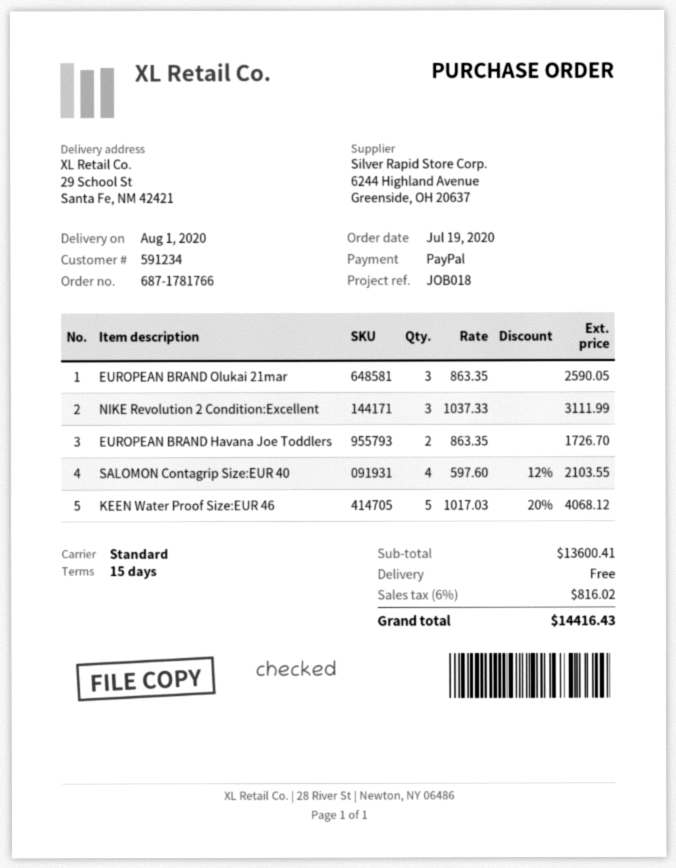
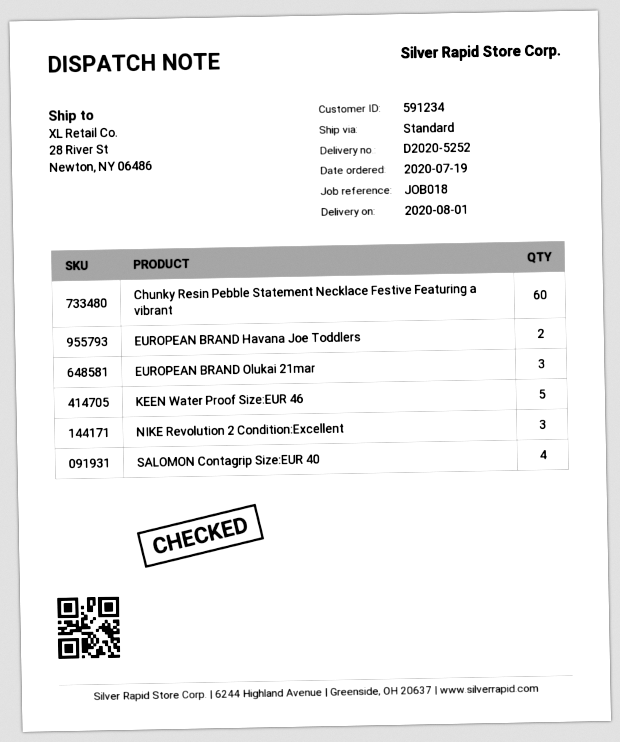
ship to: 29 School St, Santa Fe, NM 42421 -> 28 River St, Newton, NY 06486
Chunky Resin Pebble Statement Necklace Festive Featuring a vibrant: none -> 60

